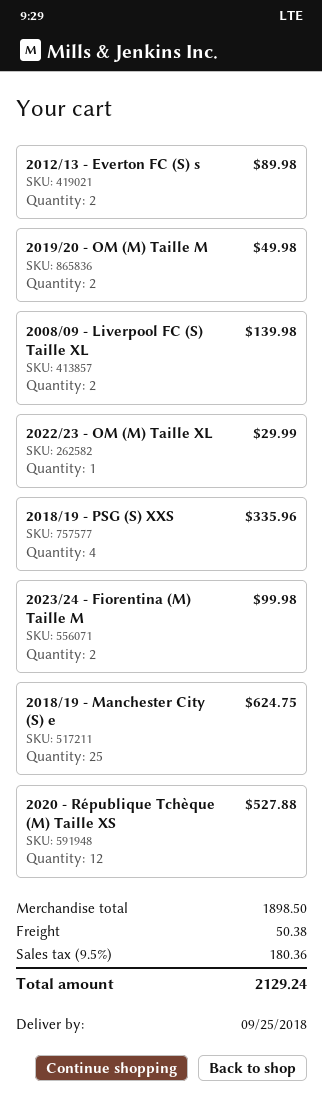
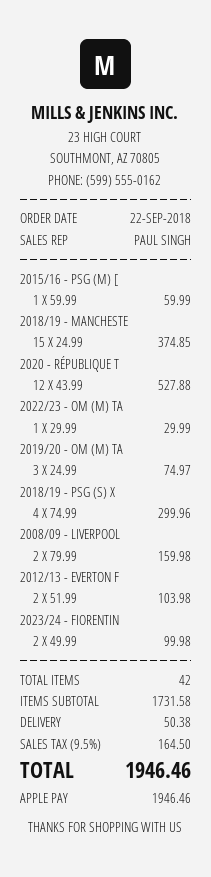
2012/13 - Everton FC (S) s: 2 for 89.98 -> 2 for 103.98
2019/20 - OM (M) Taille M: 2 for 49.98 -> 3 for 74.97
2008/09 - Liverpool FC (S) Taille XL: 2 for 139.98 -> 2 for 159.98
2018/19 - PSG (S) XXS: 4 for 335.96 -> 4 for 299.96
2018/19 - Manchester City (S) e: 25 for 624.75 -> 15 for 374.85
2015/16 - PSG (M) [: none -> 1 for 59.99
subtotal: 1898.50 -> 1731.58
tax: 9.5% = 180.36 -> 9.5% = 164.50
total: 2129.24 -> 1946.46

